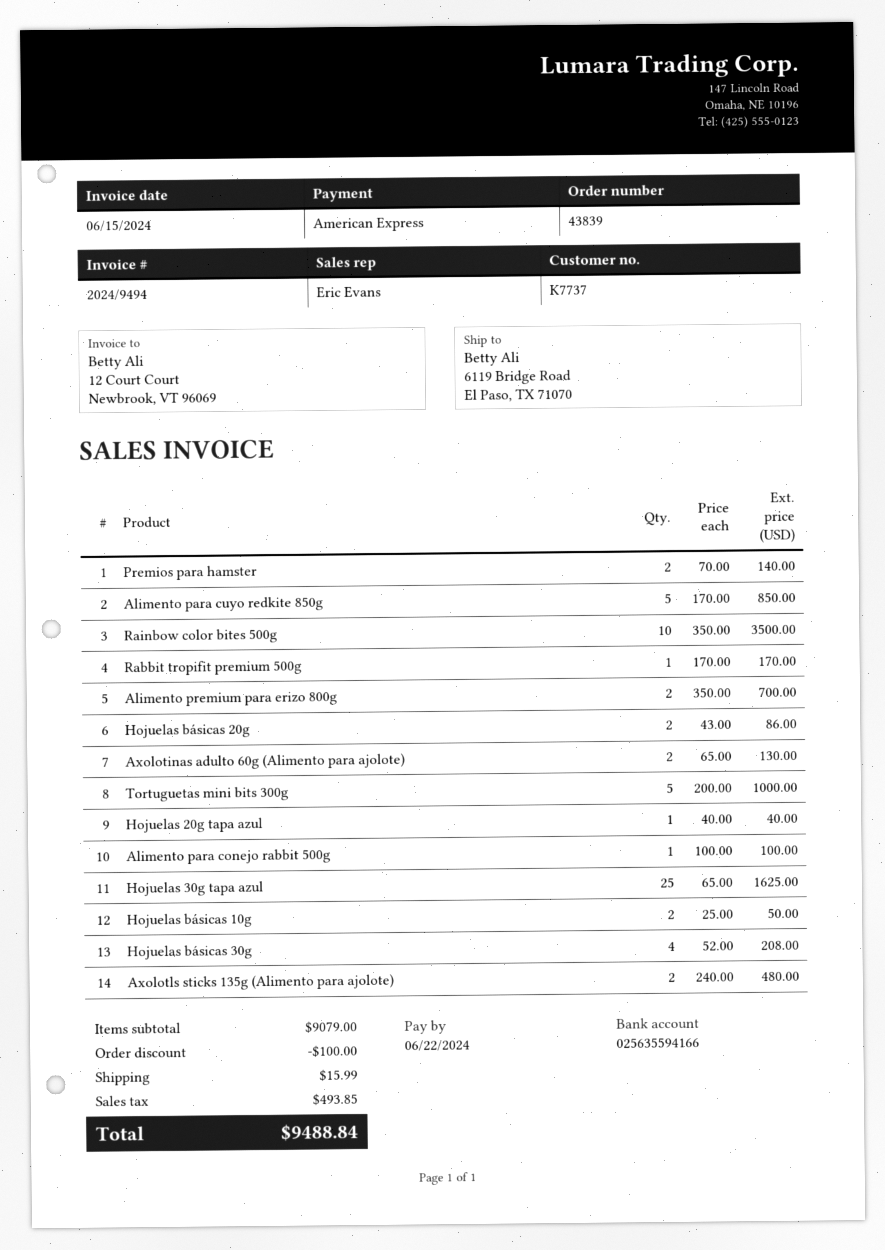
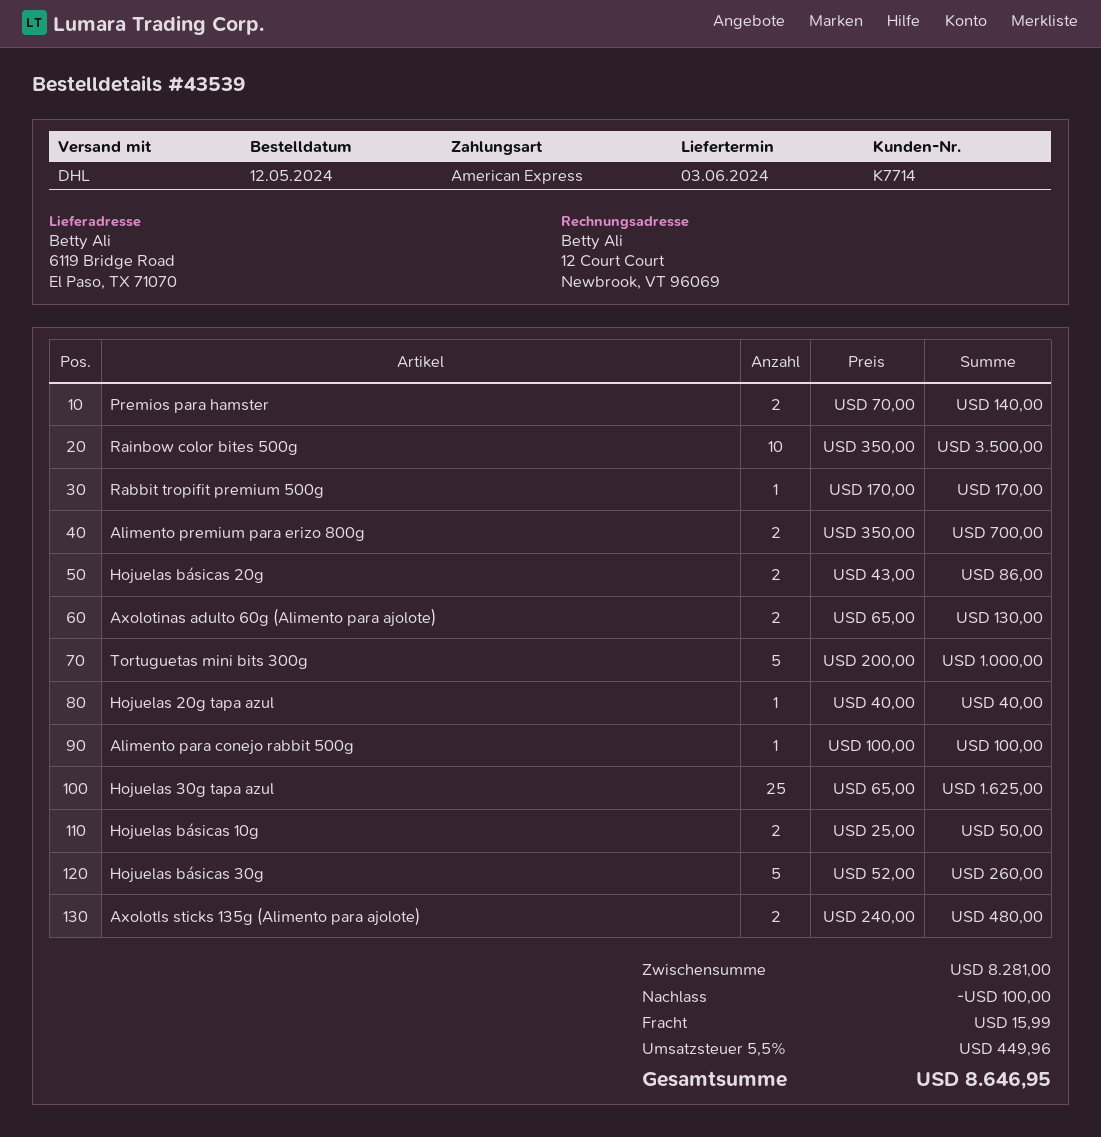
order number: 43839 -> 43539
customer number: K7737 -> K7714
Alimento para cuyo redkite 850g: 5 x 170.00 = 850.00 -> none
Hojuelas básicas 30g: 4 x 52.00 = 208.00 -> 5 x 52.00 = 260.00
subtotal: 9079.00 -> 8281.00
tax: 493.85 -> 449.96
total: 9488.84 -> 8646.95

